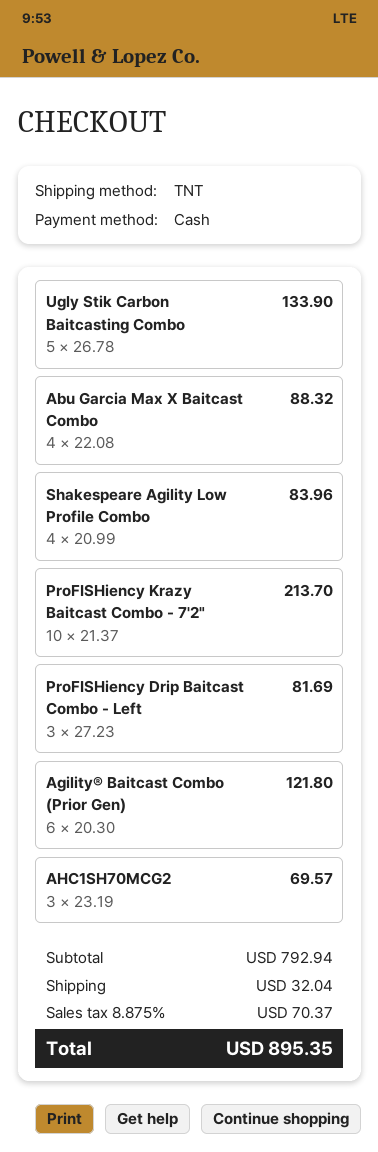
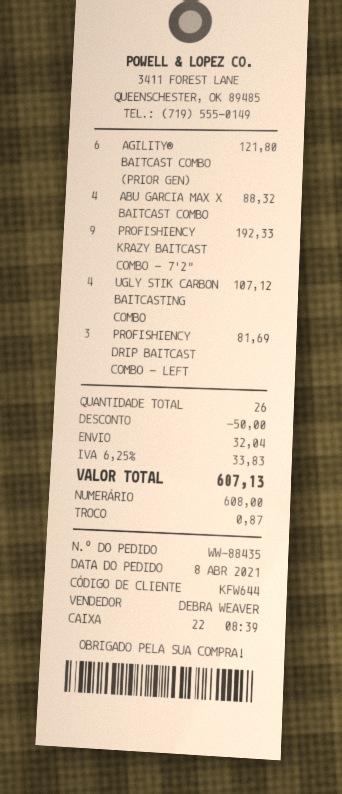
Ugly Stik Carbon Baitcasting Combo: 5 for 133.90 -> 4 for 107.12
Shakespeare Agility Low Profile Combo: 4 for 83.96 -> none
ProFISHiency Krazy Baitcast Combo - 7'2": 10 for 213.70 -> 9 for 192.33
AHC1SH70MCG2: 3 for 69.57 -> none
discount: none -> 50.00
tax: 8.875% = 70.37 -> 6.25% = 33.83
total: 895.35 -> 607.13

